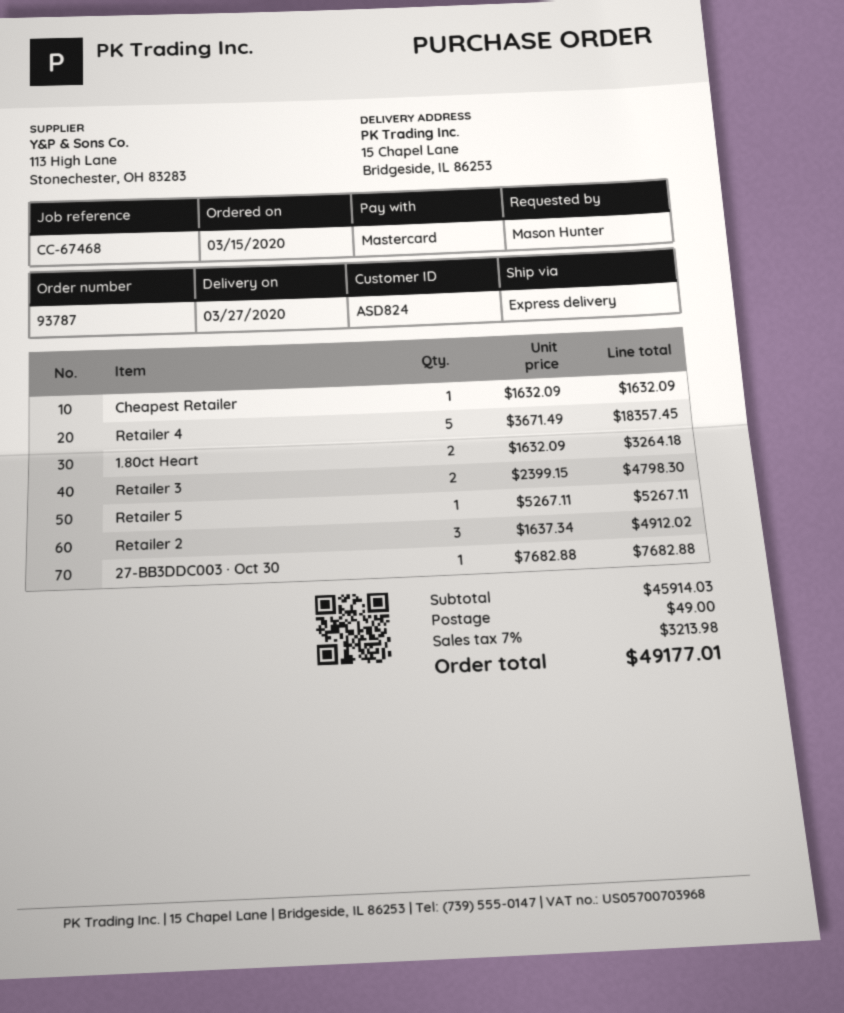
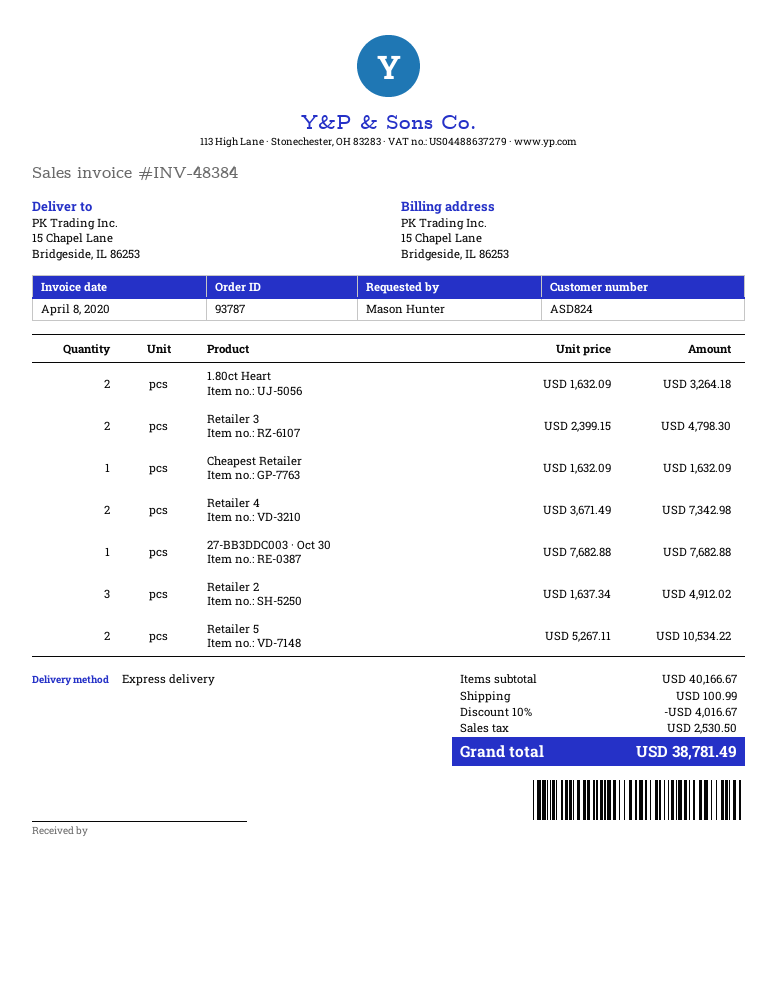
Retailer 4: 5 x 3671.49 = 18357.45 -> 2 x 3671.49 = 7342.98
Retailer 5: 1 x 5267.11 = 5267.11 -> 2 x 5267.11 = 10534.22
subtotal: 45914.03 -> 40166.67
discount: none -> 10% = 4016.67
shipping: 49.00 -> 100.99
tax: 3213.98 -> 2530.50
total: 49177.01 -> 38781.49

